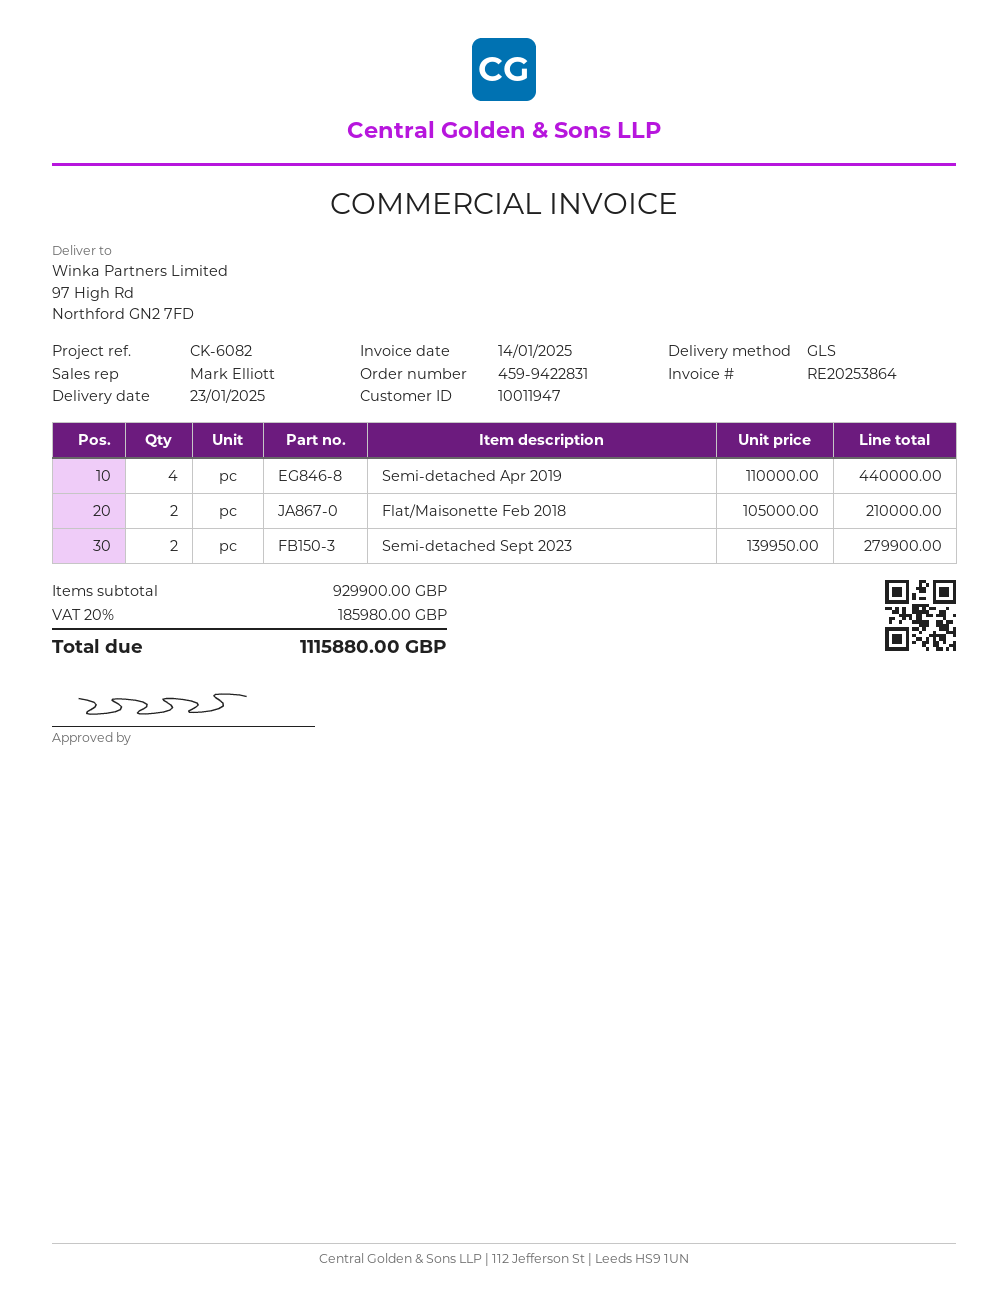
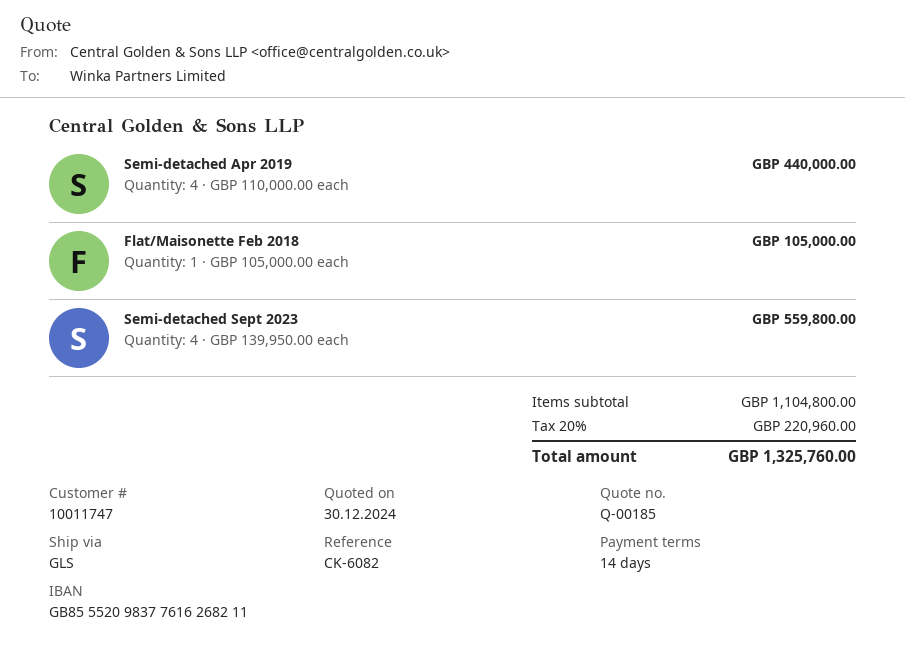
customer number: 10011947 -> 10011747
Flat/Maisonette Feb 2018: 2 x 105000.00 = 210000.00 -> 1 x 105000.00 = 105000.00
Semi-detached Sept 2023: 2 x 139950.00 = 279900.00 -> 4 x 139950.00 = 559800.00
subtotal: 929900.00 -> 1104800.00
tax: 20% = 185980.00 -> 20% = 220960.00
total: 1115880.00 -> 1325760.00

